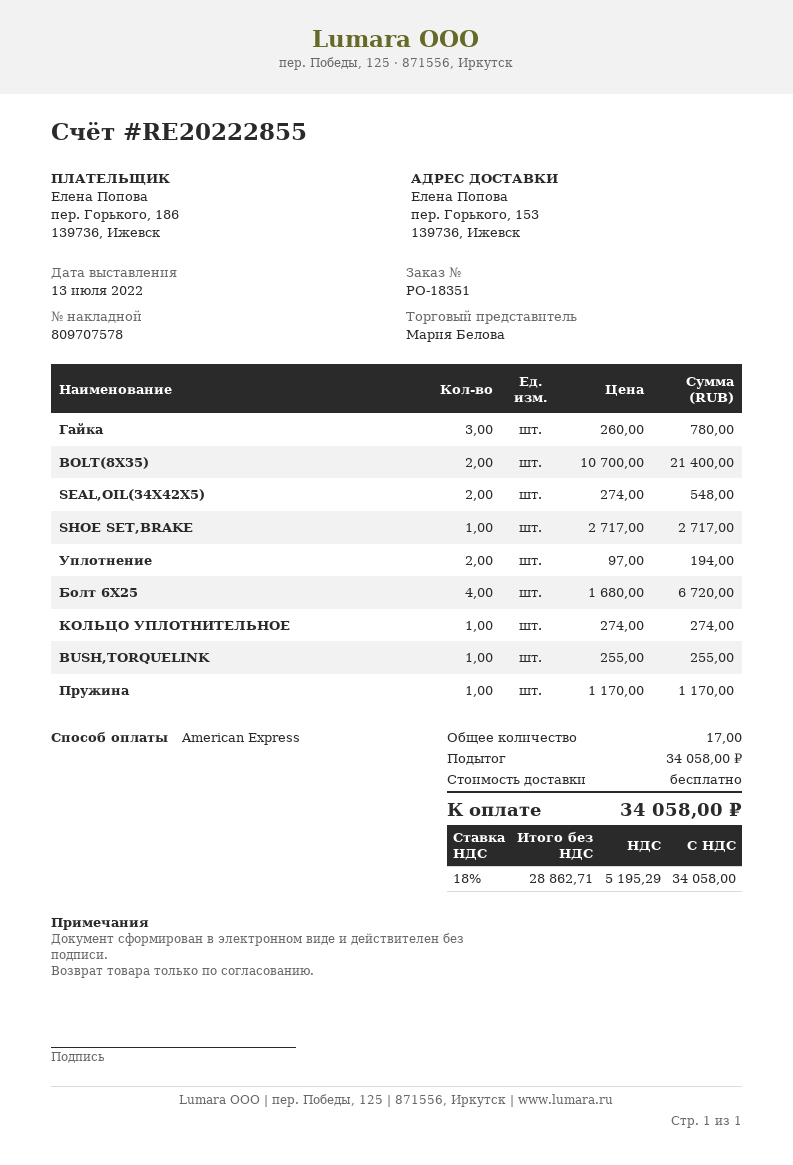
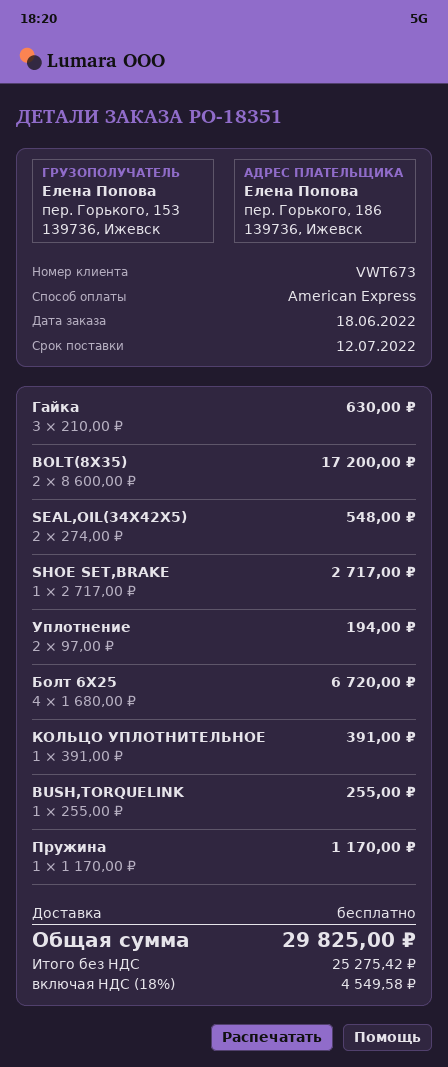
Гайка: 3 x 260.00 = 780.00 -> 3 x 210.00 = 630.00
BOLT(8X35): 2 x 10700.00 = 21400.00 -> 2 x 8600.00 = 17200.00
КОЛЬЦО УПЛОТНИТЕЛЬНОЕ: 1 x 274.00 = 274.00 -> 1 x 391.00 = 391.00
net: 28862.71 -> 25275.42
tax: 18% = 5195.29 -> 18% = 4549.58
total: 34058.00 -> 29825.00

